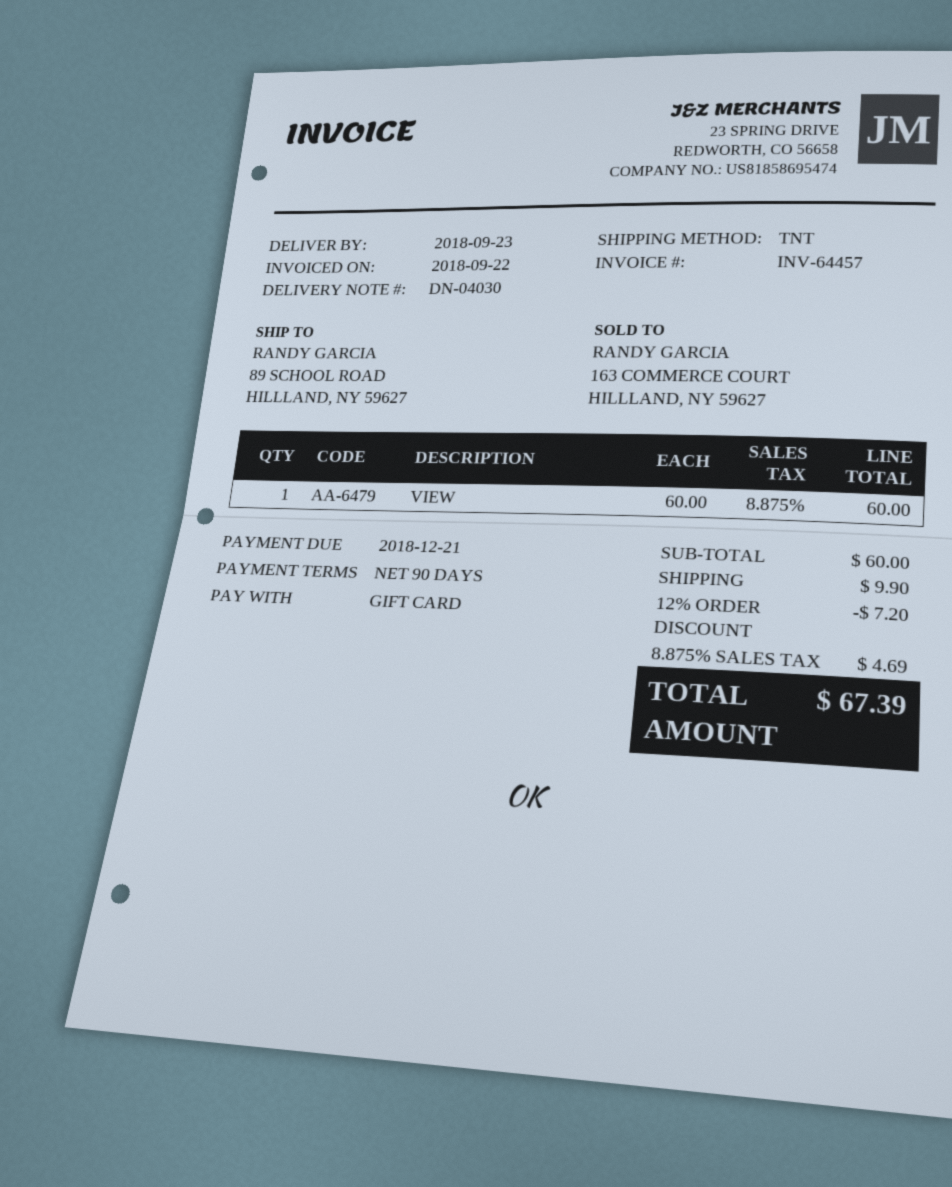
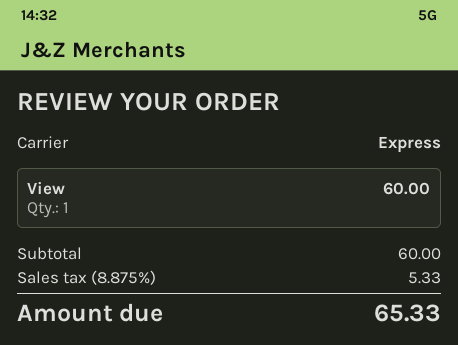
shipping method: TNT -> express
discount: 12% = 7.20 -> none
shipping: 9.90 -> none
tax: 8.875% = 4.69 -> 8.875% = 5.33
total: 67.39 -> 65.33

